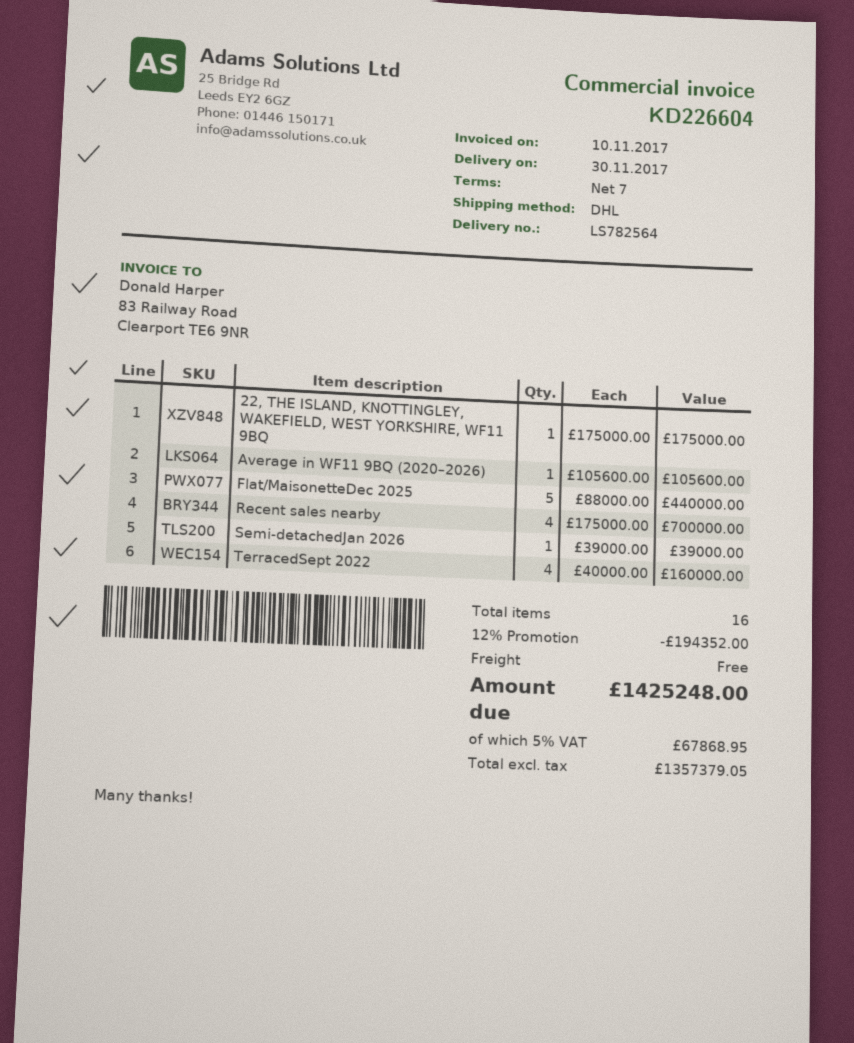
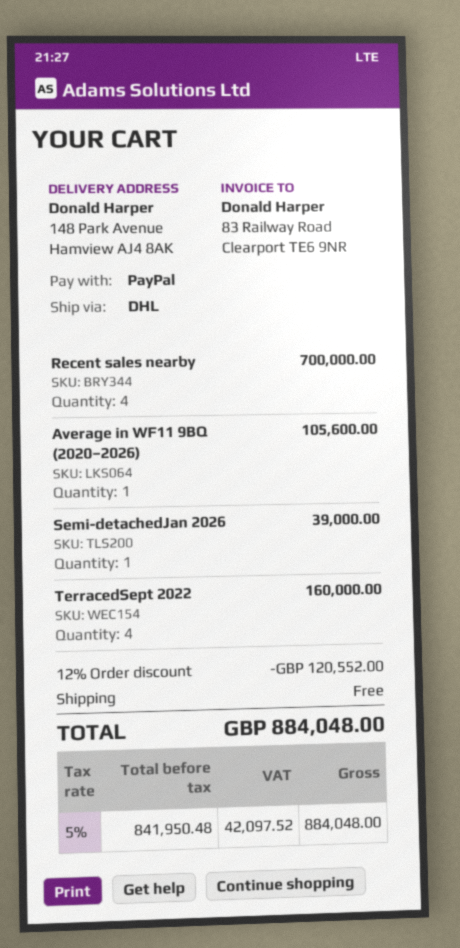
22, THE ISLAND, KNOTTINGLEY, WAKEFIELD, WEST YORKSHIRE, WF11 9BQ: 1 for 175000.00 -> none
Flat/MaisonetteDec 2025: 5 for 440000.00 -> none
discount: 12% = 194352.00 -> 12% = 120552.00
net: 1357379.05 -> 841950.48
tax: 5% = 67868.95 -> 5% = 42097.52
total: 1425248.00 -> 884048.00

